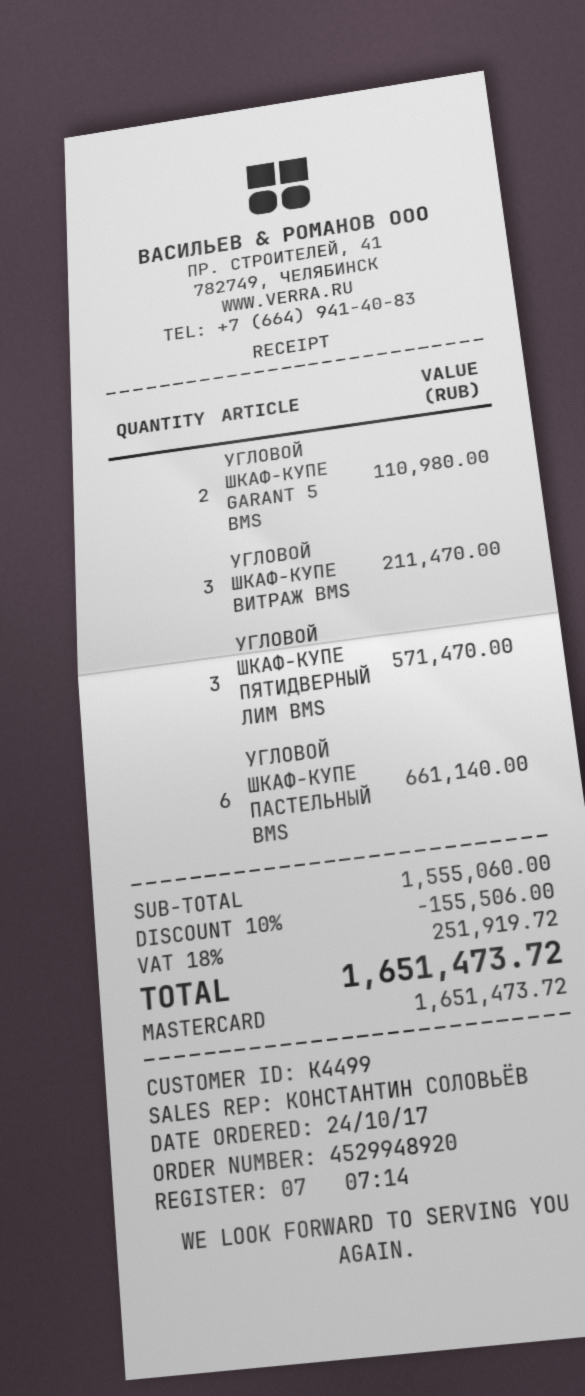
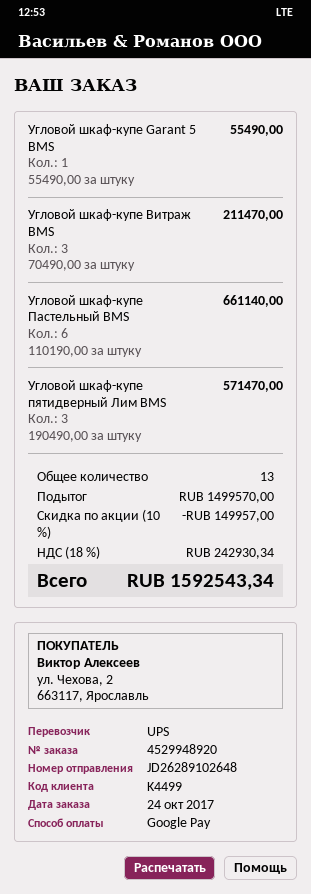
payment method: Mastercard -> Google Pay
УГЛОВОЙ ШКАФ-КУПЕ GARANT 5 BMS: 2 for 110980.00 -> 1 for 55490.00
subtotal: 1555060.00 -> 1499570.00
discount: 10% = 155506.00 -> 10% = 149957.00
tax: 18% = 251919.72 -> 18% = 242930.34
total: 1651473.72 -> 1592543.34

